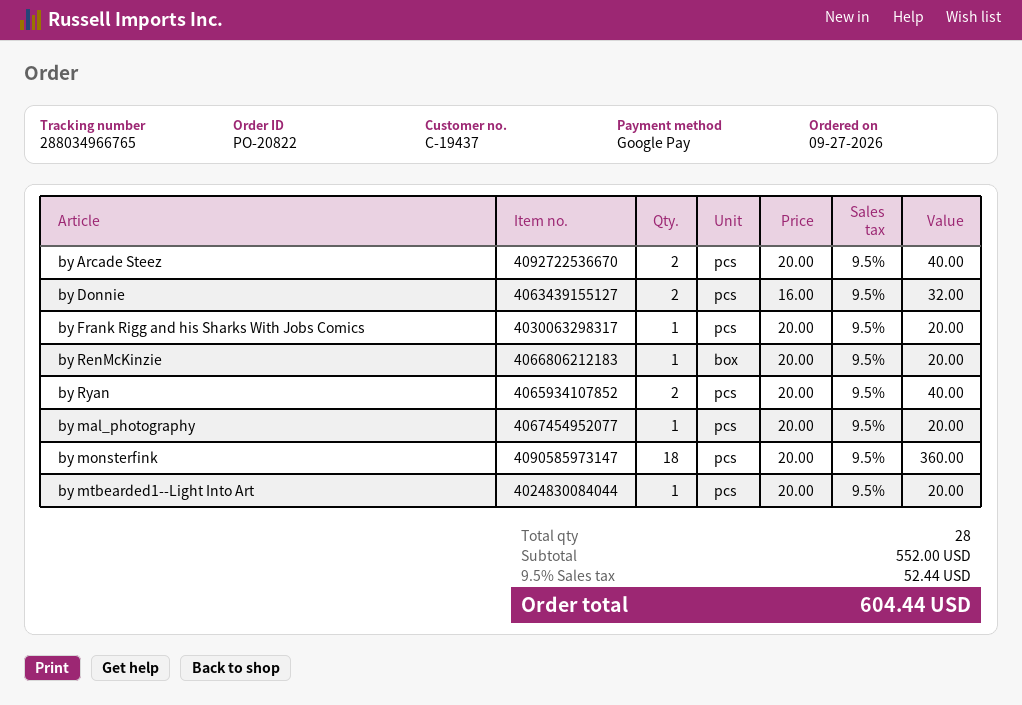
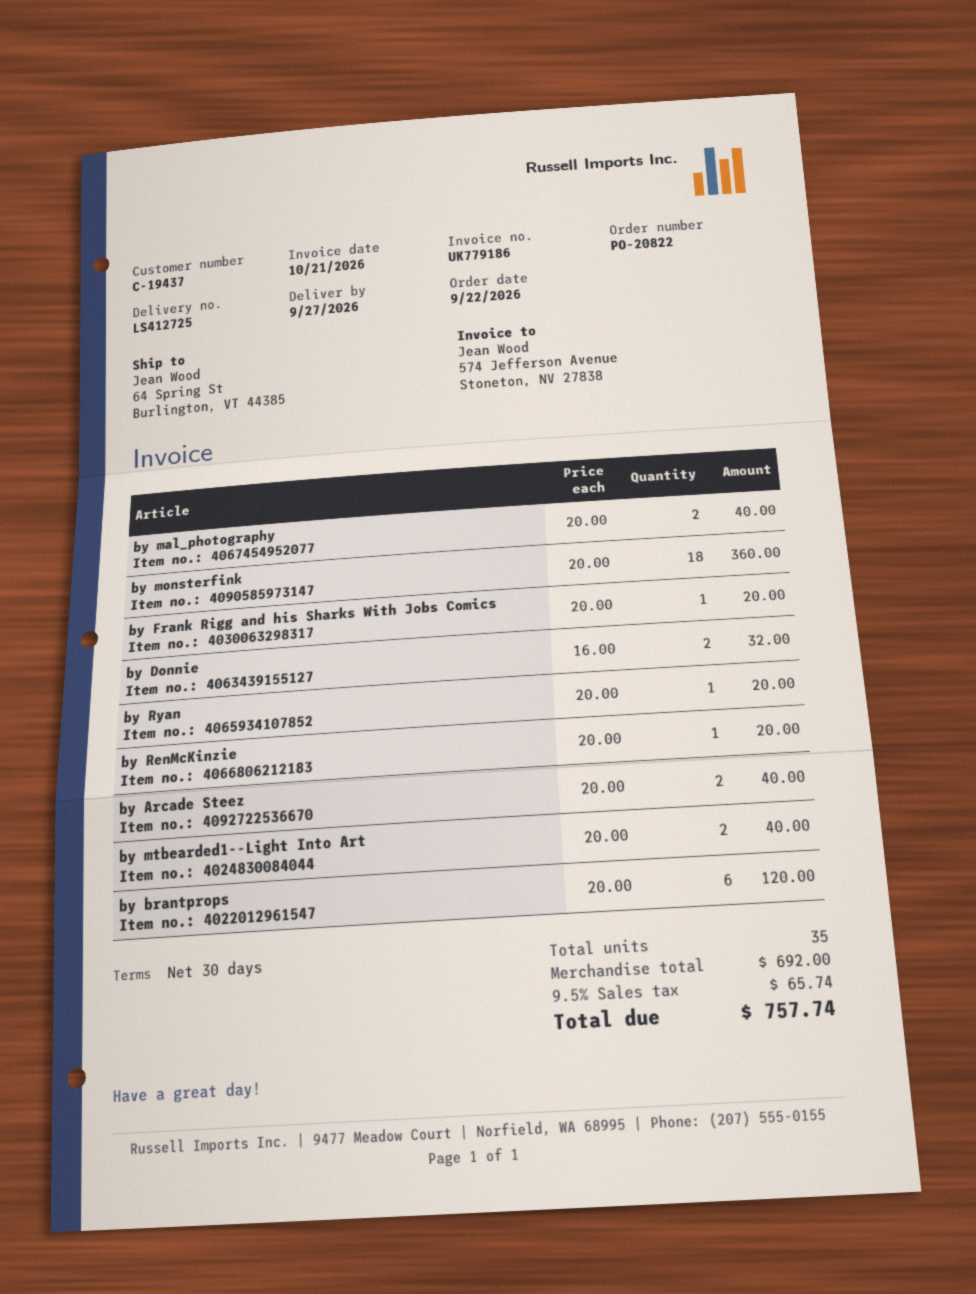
order date: 2026-09-27 -> 2026-09-22
by Ryan: 2 x 20.00 = 40.00 -> 1 x 20.00 = 20.00
by mal_photography: 1 x 20.00 = 20.00 -> 2 x 20.00 = 40.00
by mtbearded1--Light Into Art: 1 x 20.00 = 20.00 -> 2 x 20.00 = 40.00
by brantprops: none -> 6 x 20.00 = 120.00
total quantity: 28 -> 35
subtotal: 552.00 -> 692.00
tax: 9.5% = 52.44 -> 9.5% = 65.74
total: 604.44 -> 757.74

